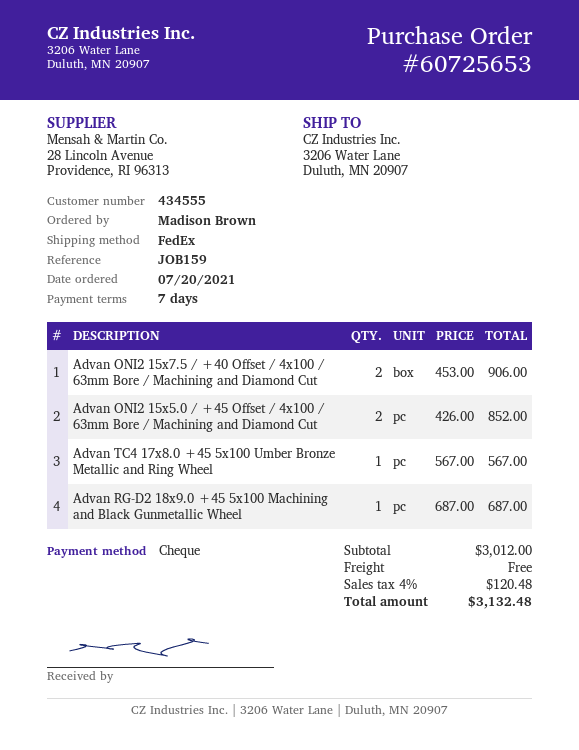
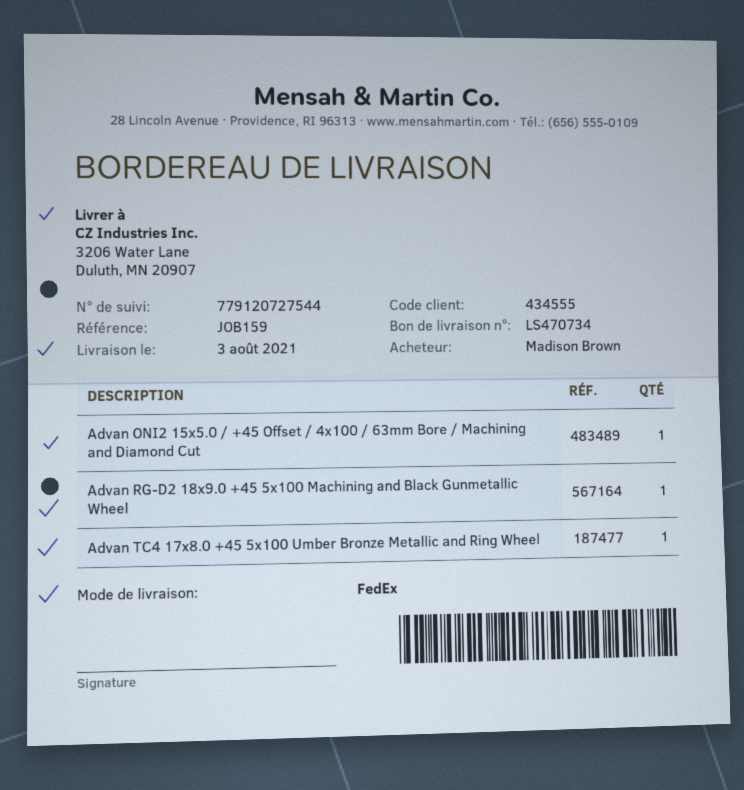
Advan ONI2 15x7.5 / +40 Offset / 4x100 / 63mm Bore / Machining and Diamond Cut: 2 -> none
Advan ONI2 15x5.0 / +45 Offset / 4x100 / 63mm Bore / Machining and Diamond Cut: 2 -> 1

